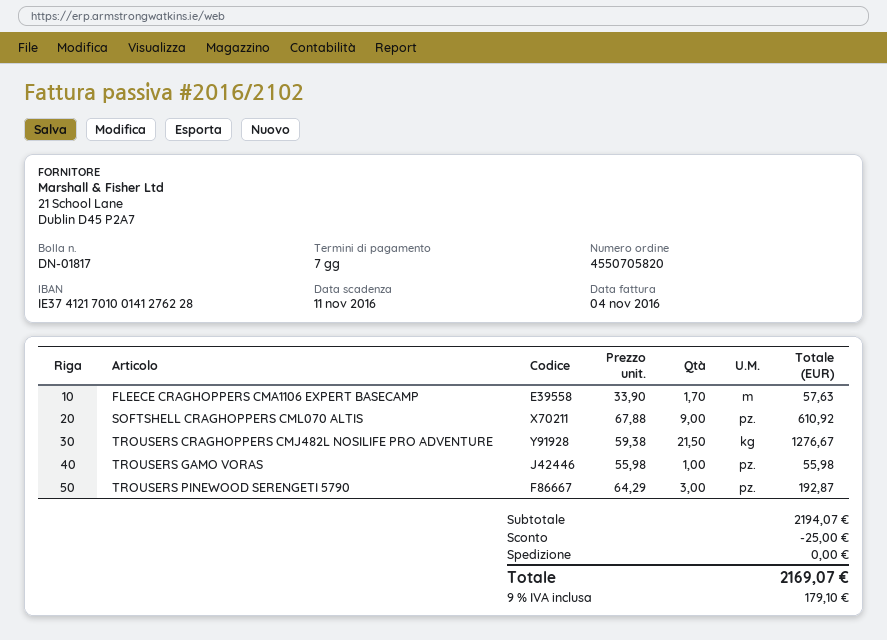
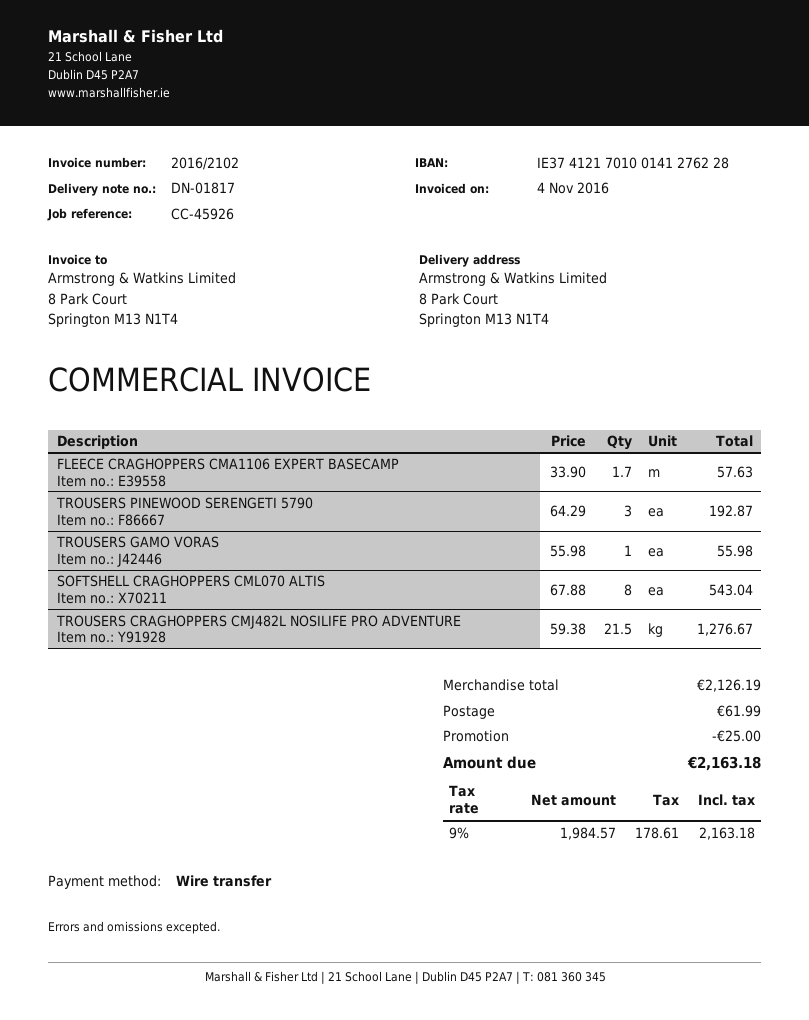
SOFTSHELL CRAGHOPPERS CML070 ALTIS: 9 x 67.88 = 610.92 -> 8 x 67.88 = 543.04
subtotal: 2194.07 -> 2126.19
shipping: 0.00 -> 61.99
tax: 9% = 179.10 -> 9% = 178.61
total: 2169.07 -> 2163.18

